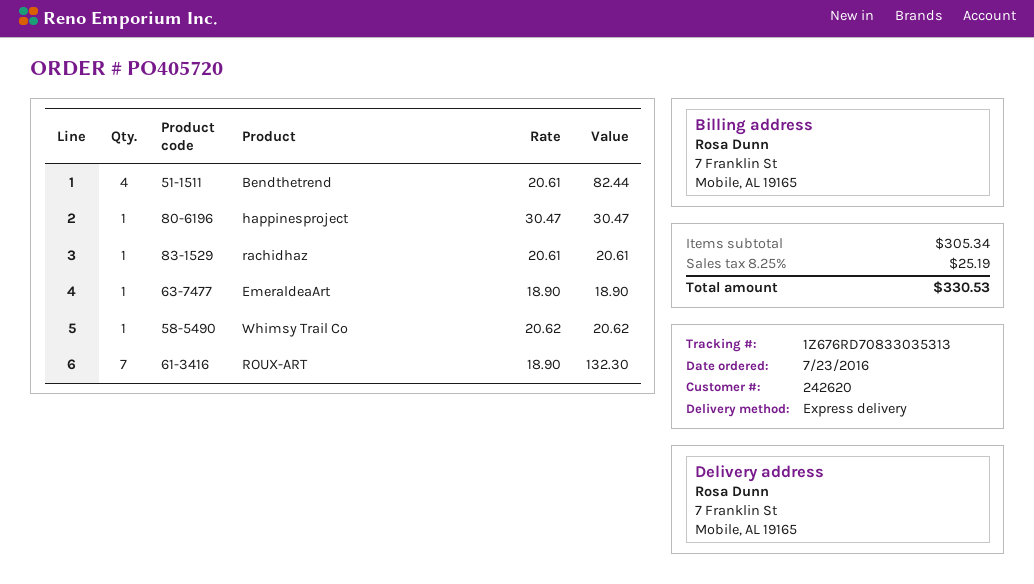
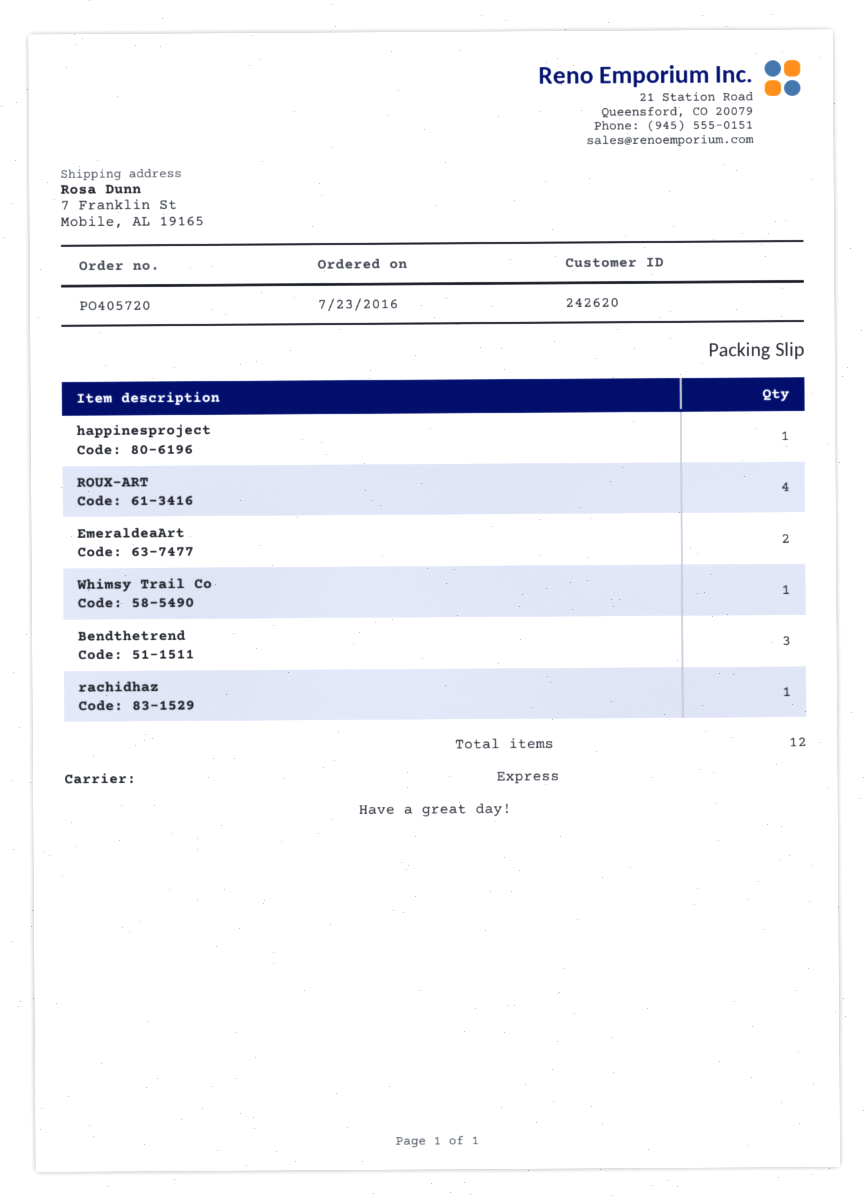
Bendthetrend: 4 -> 3
EmeraldeaArt: 1 -> 2
ROUX-ART: 7 -> 4

